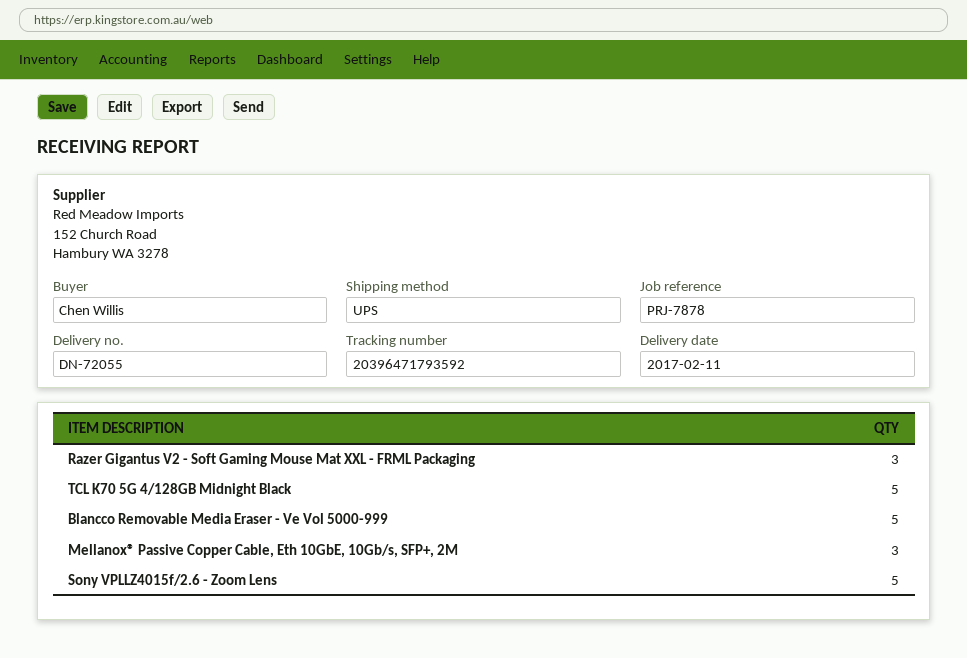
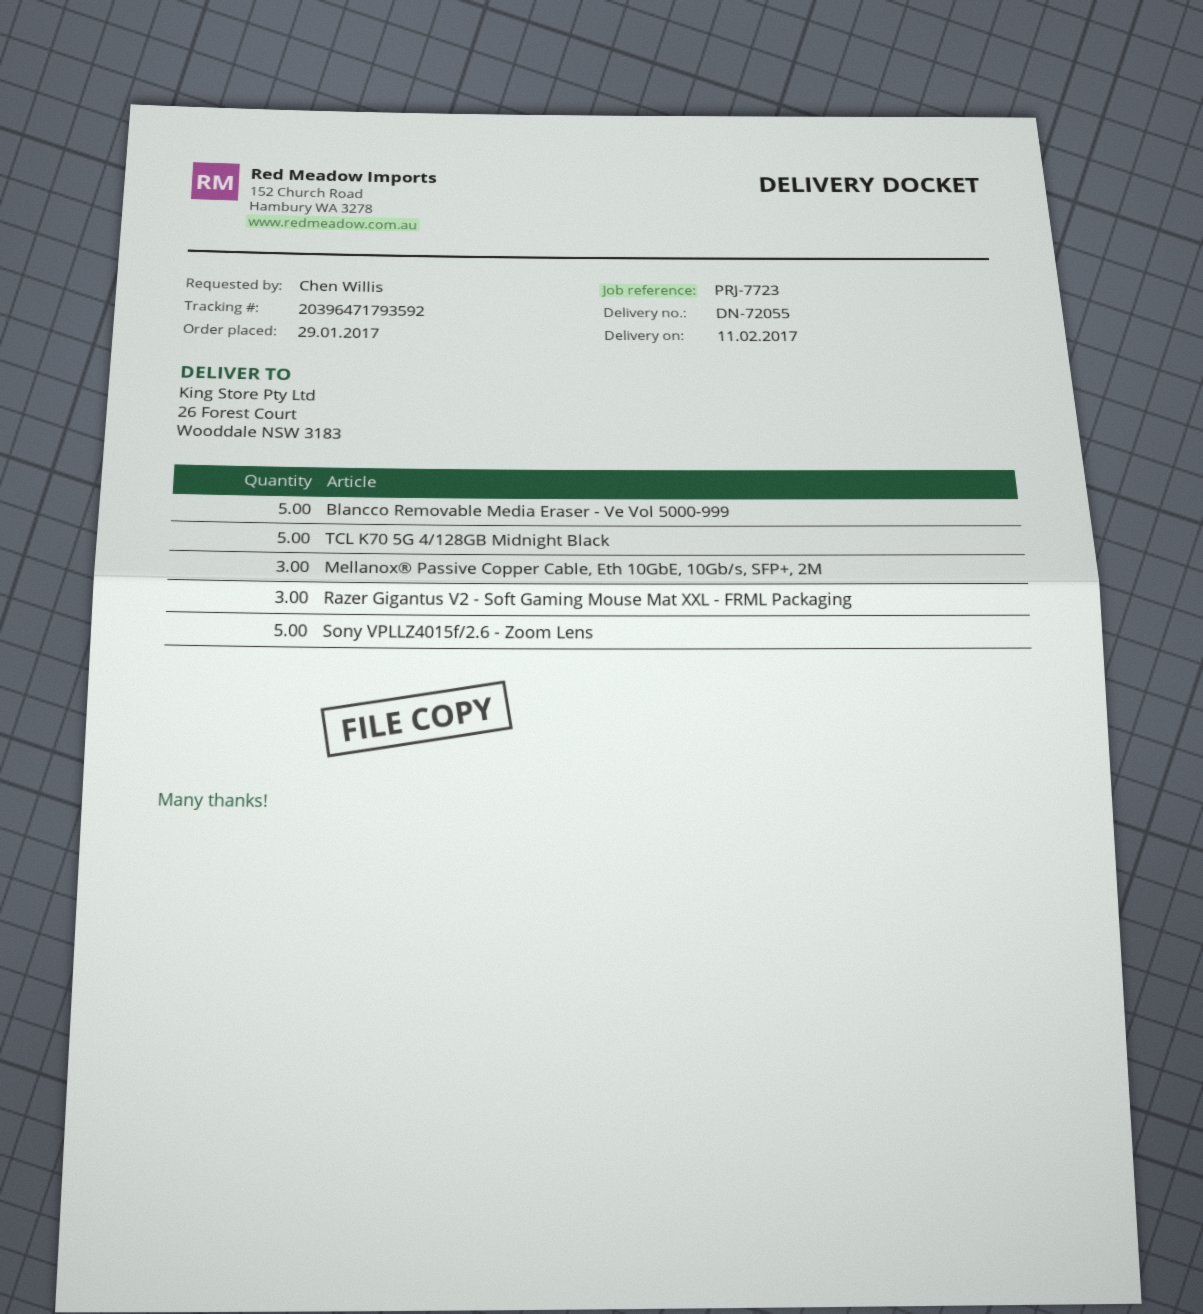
reference: PRJ-7878 -> PRJ-7723

